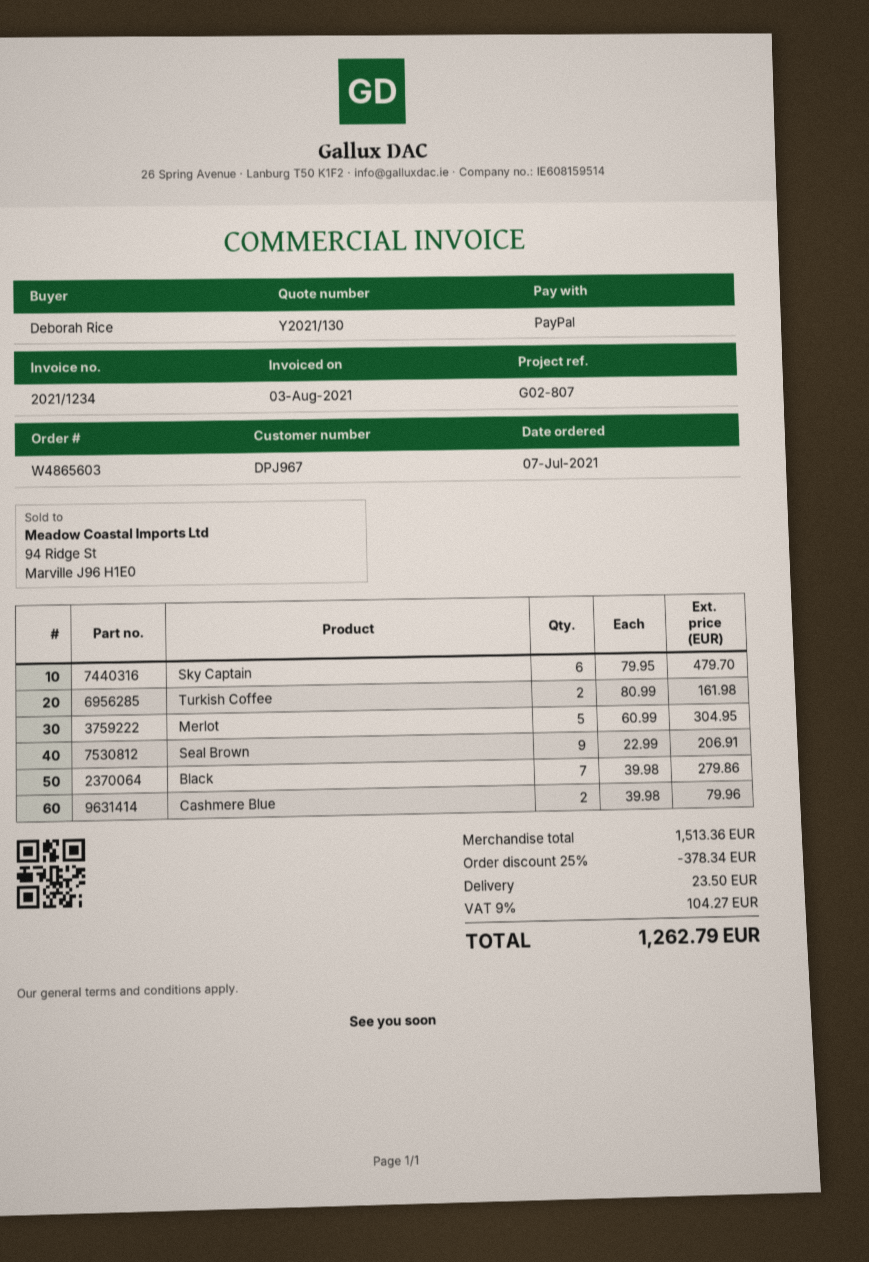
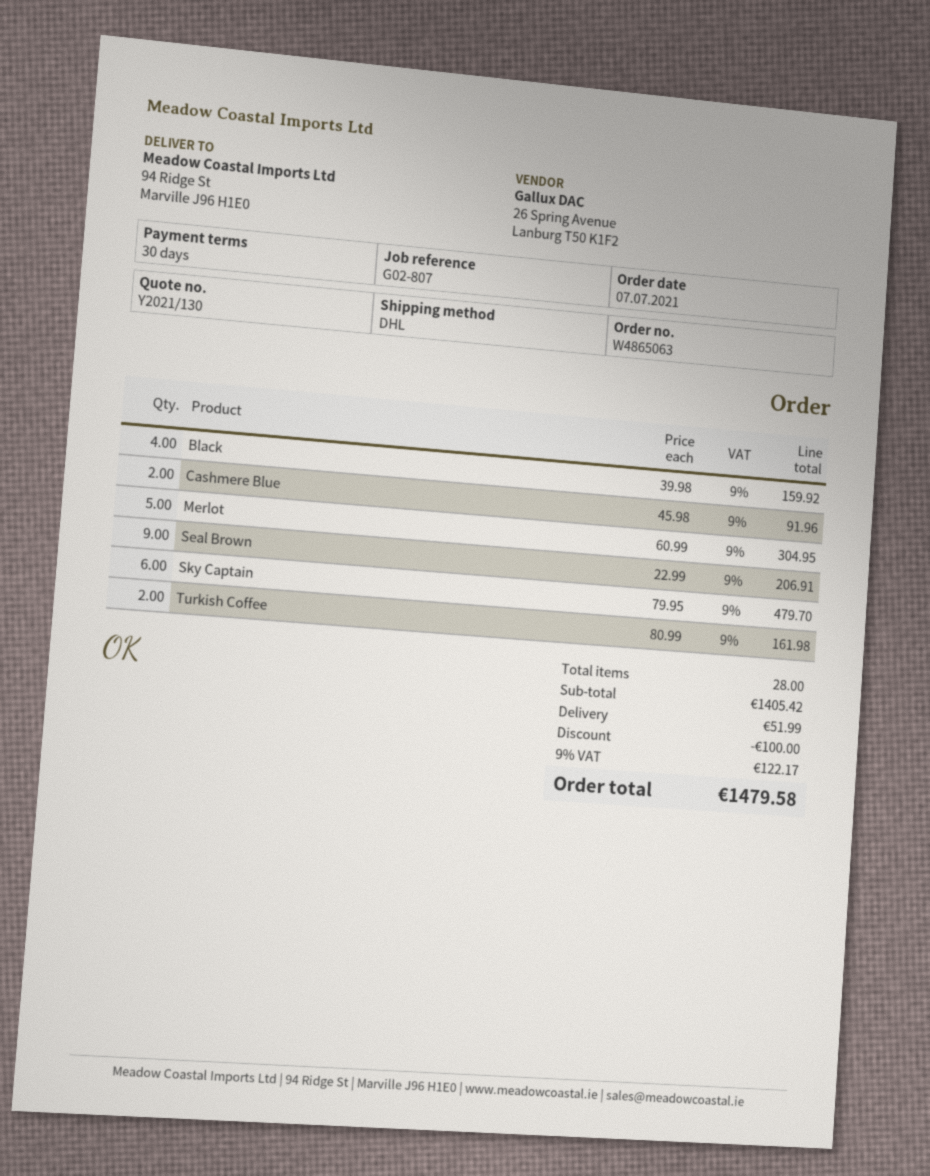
order number: W4865603 -> W4865063
Black: 7 x 39.98 = 279.86 -> 4 x 39.98 = 159.92
Cashmere Blue: 2 x 39.98 = 79.96 -> 2 x 45.98 = 91.96
subtotal: 1513.36 -> 1405.42
discount: 378.34 -> 100.00
shipping: 23.50 -> 51.99
tax: 9% = 104.27 -> 9% = 122.17
total: 1262.79 -> 1479.58

